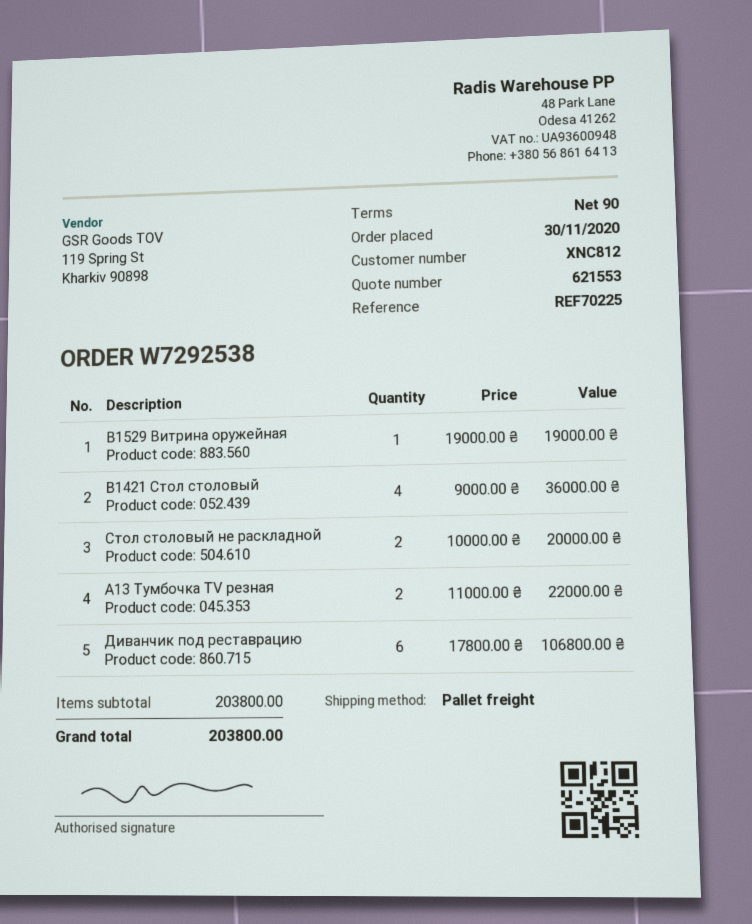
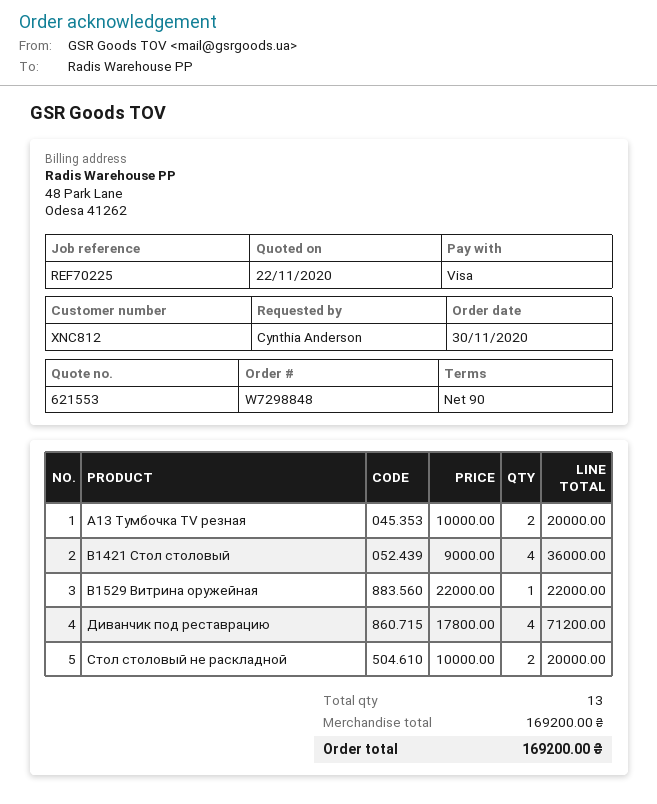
order number: W7292538 -> W7298848
В1529 Витрина оружейная: 1 x 19000.00 = 19000.00 -> 1 x 22000.00 = 22000.00
А13 Тумбочка TV резная: 2 x 11000.00 = 22000.00 -> 2 x 10000.00 = 20000.00
Диванчик под реставрацию: 6 x 17800.00 = 106800.00 -> 4 x 17800.00 = 71200.00
subtotal: 203800.00 -> 169200.00
total: 203800.00 -> 169200.00

